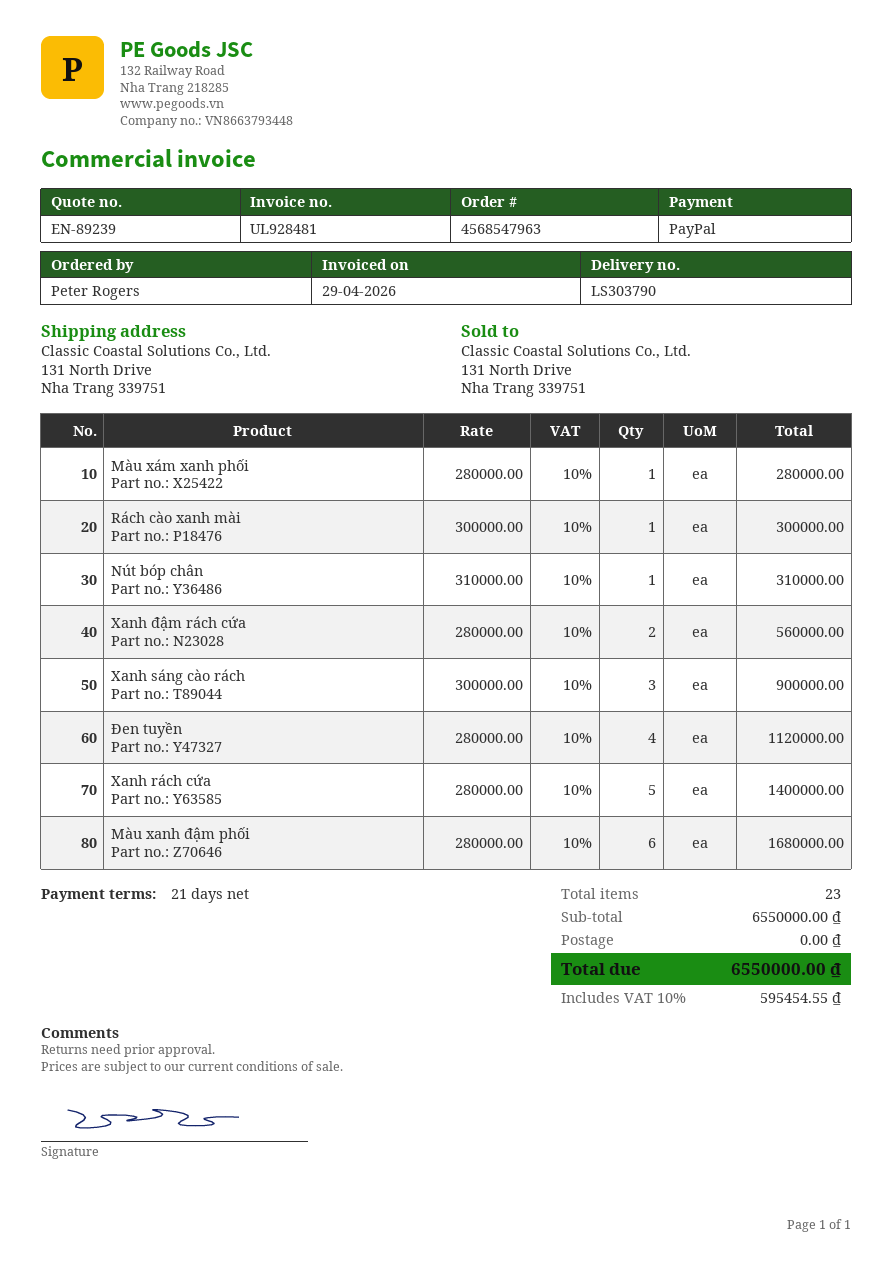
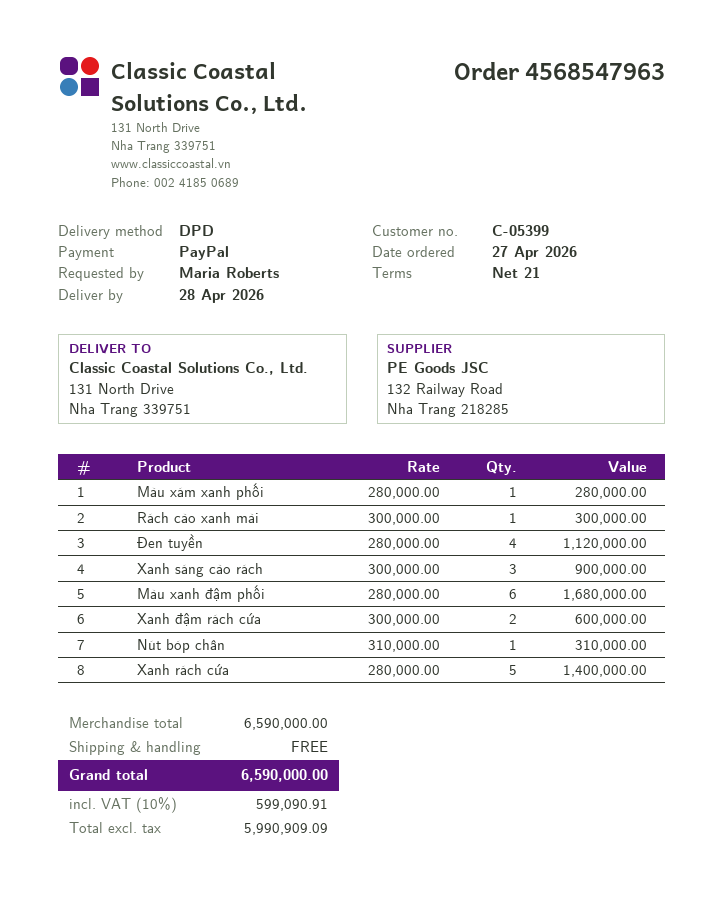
ordered by: Peter Rogers -> Maria Roberts
Xanh đậm rách cứa: 2 x 280000.00 = 560000.00 -> 2 x 300000.00 = 600000.00
subtotal: 6550000.00 -> 6590000.00
tax: 10% = 595454.55 -> 10% = 599090.91
total: 6550000.00 -> 6590000.00

